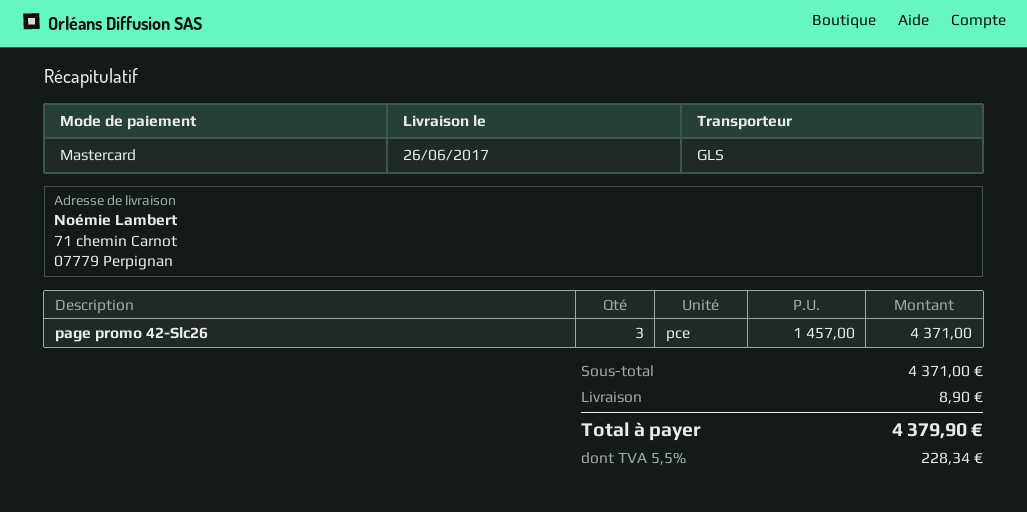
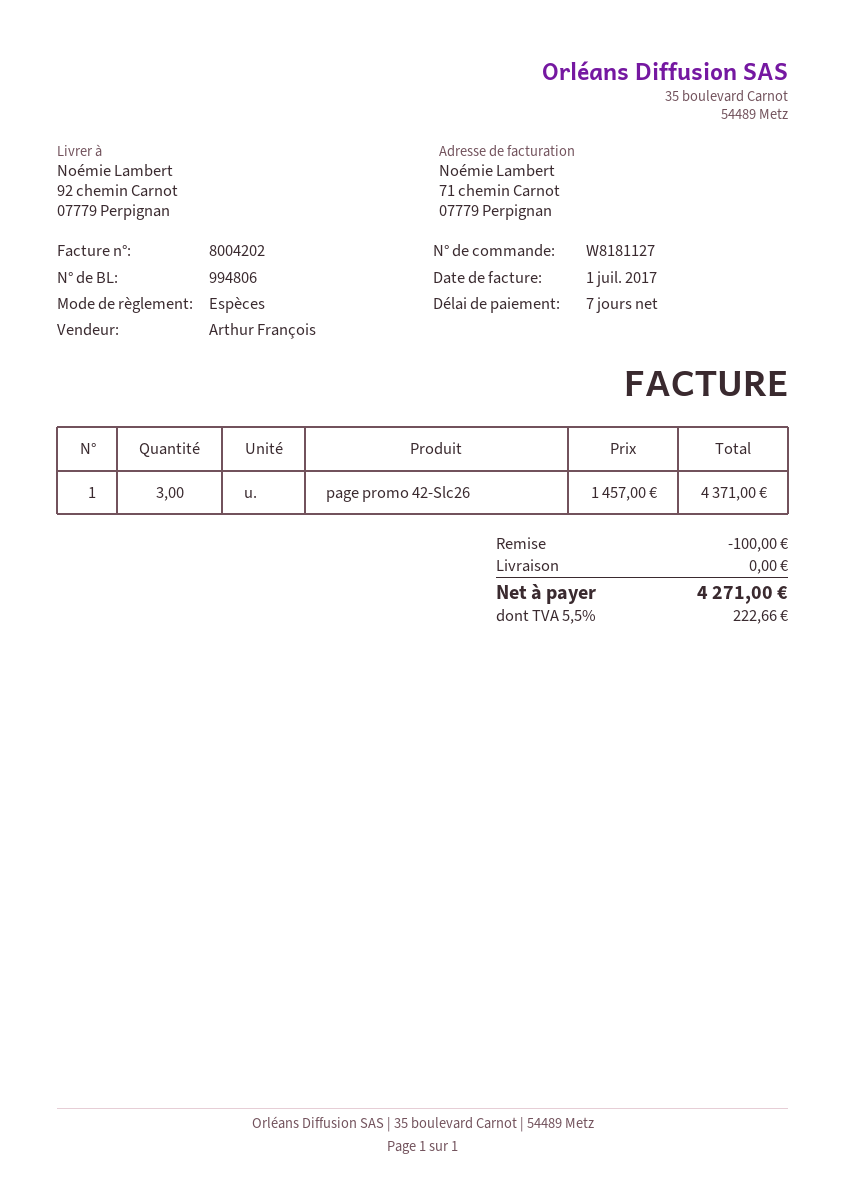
payment method: Mastercard -> cash
ship to: 71 chemin Carnot, 07779 Perpignan -> 92 chemin Carnot, 07779 Perpignan
discount: none -> 100.00
shipping: 8.90 -> 0.00
tax: 5.5% = 228.34 -> 5.5% = 222.66
total: 4379.90 -> 4271.00

